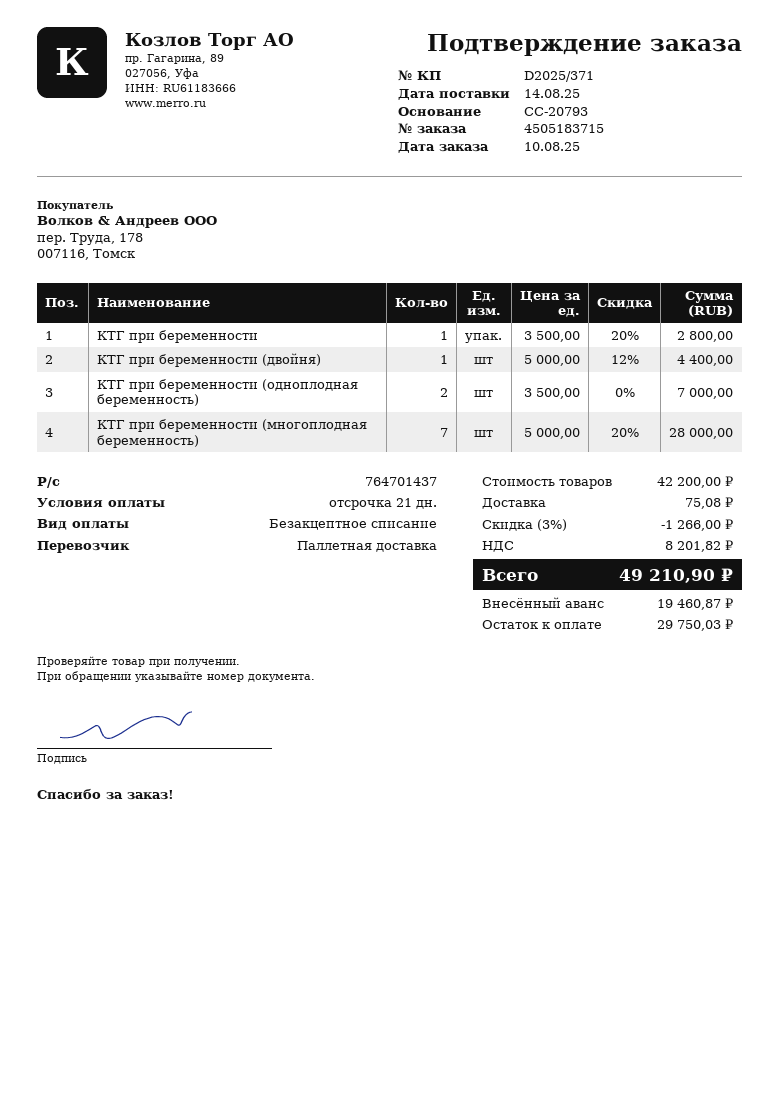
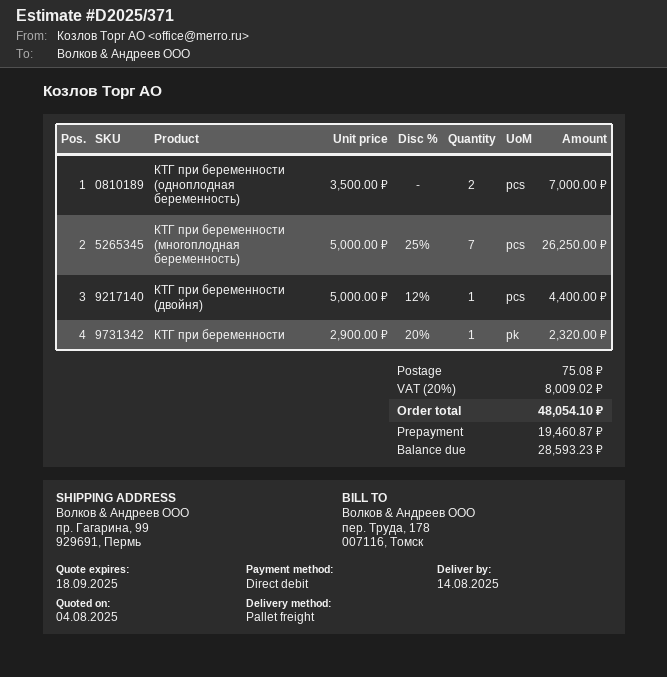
КТГ при беременности: 1 x 3500.00 - 20% = 2800.00 -> 1 x 2900.00 - 20% = 2320.00
КТГ при беременности (многоплодная беременность): 7 x 5000.00 - 20% = 28000.00 -> 7 x 5000.00 - 25% = 26250.00
discount: 3% = 1266.00 -> none
tax: 8201.82 -> 8009.02
total: 49210.90 -> 48054.10
balance: 29750.03 -> 28593.23

